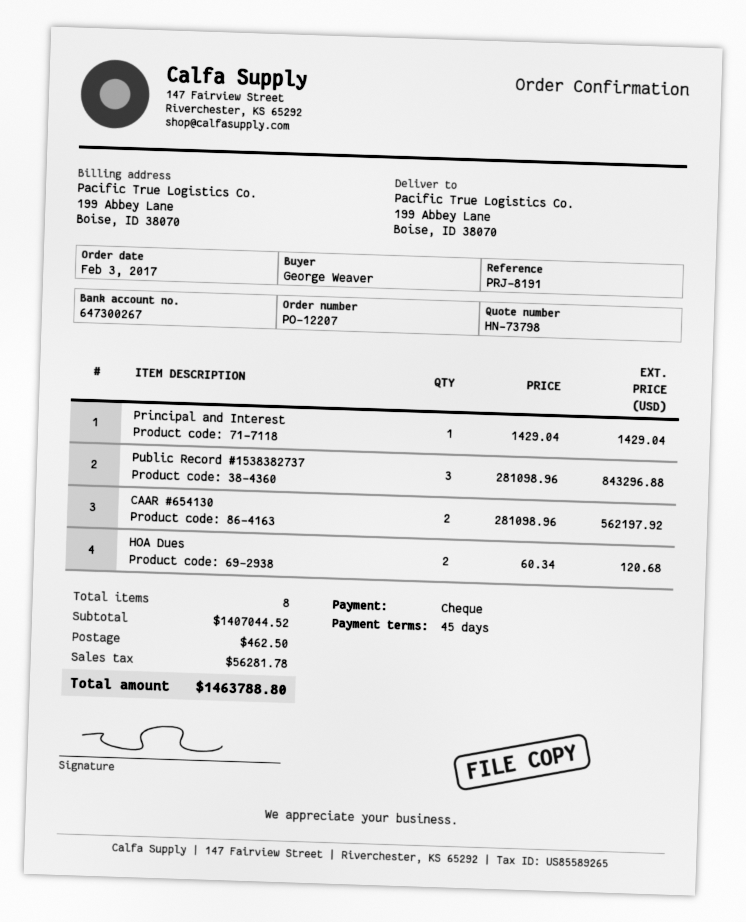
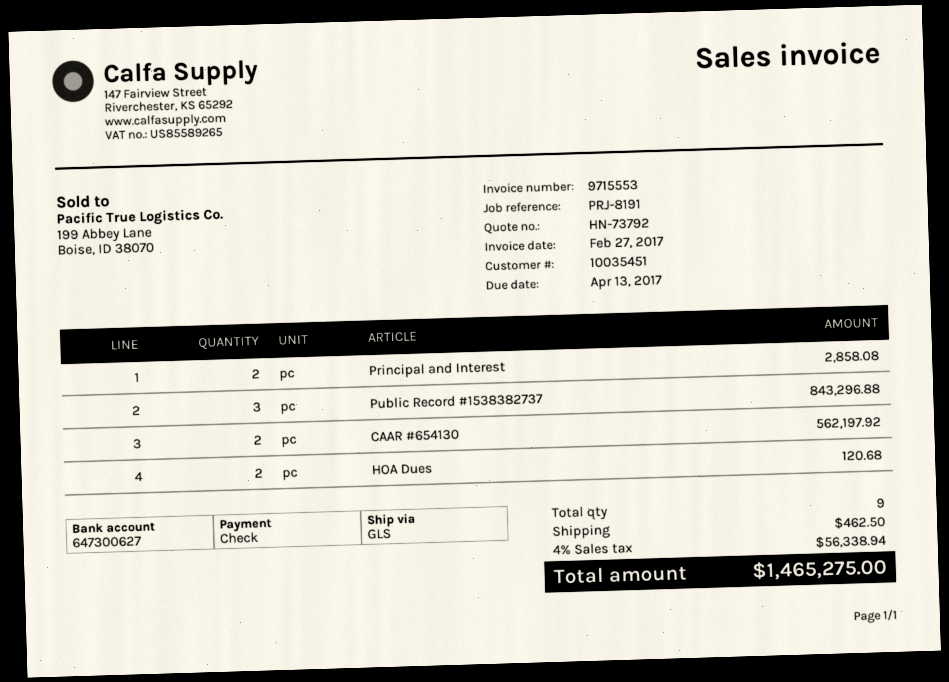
quote number: HN-73798 -> HN-73792
bank account: 647300267 -> 647300627
Principal and Interest: 1 for 1429.04 -> 2 for 2858.08
total quantity: 8 -> 9
tax: 56281.78 -> 56338.94
total: 1463788.80 -> 1465275.00

